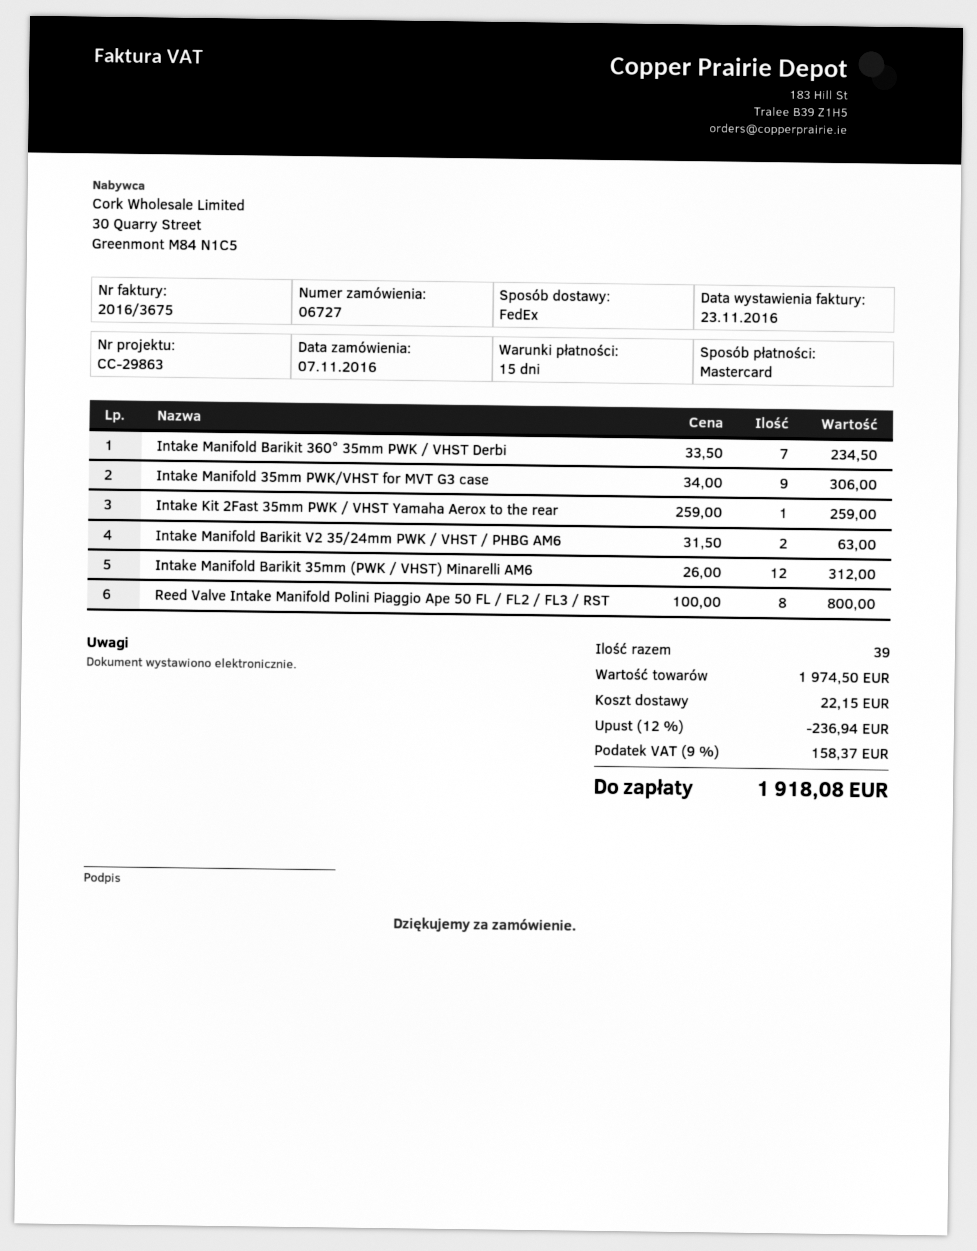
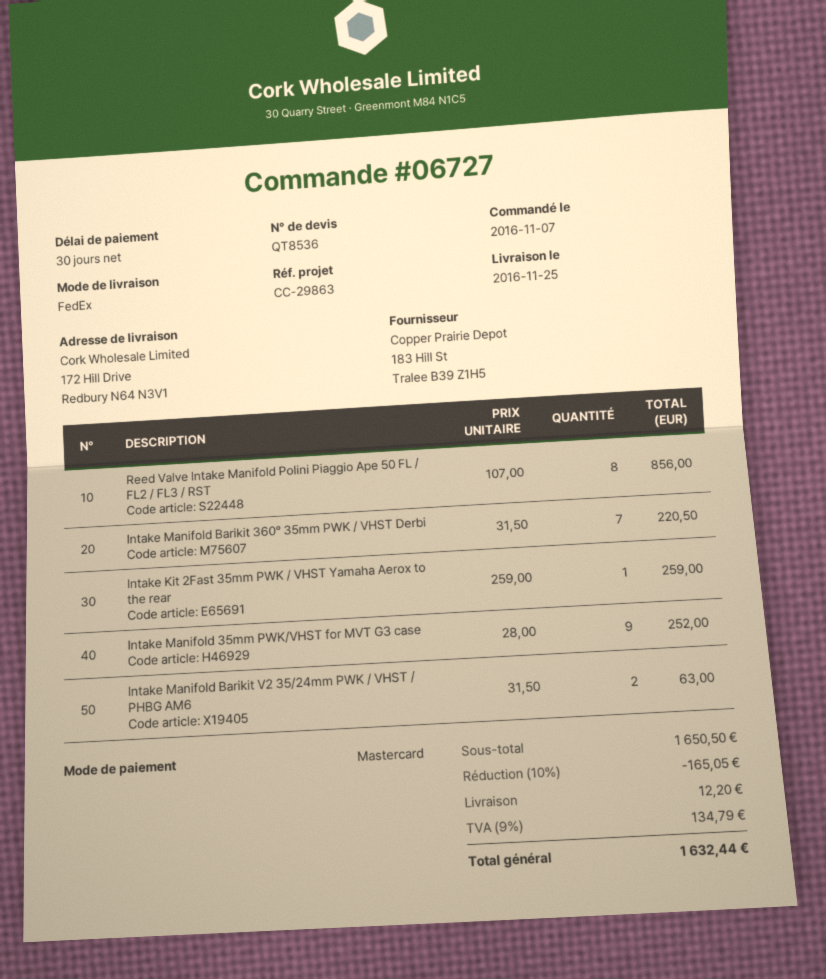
payment terms: 15 days -> 30 days
Intake Manifold Barikit 360° 35mm PWK / VHST Derbi: 7 x 33.50 = 234.50 -> 7 x 31.50 = 220.50
Intake Manifold 35mm PWK/VHST for MVT G3 case: 9 x 34.00 = 306.00 -> 9 x 28.00 = 252.00
Intake Manifold Barikit 35mm (PWK / VHST) Minarelli AM6: 12 x 26.00 = 312.00 -> none
Reed Valve Intake Manifold Polini Piaggio Ape 50 FL / FL2 / FL3 / RST: 8 x 100.00 = 800.00 -> 8 x 107.00 = 856.00
subtotal: 1974.50 -> 1650.50
discount: 12% = 236.94 -> 10% = 165.05
shipping: 22.15 -> 12.20
tax: 9% = 158.37 -> 9% = 134.79
total: 1918.08 -> 1632.44

